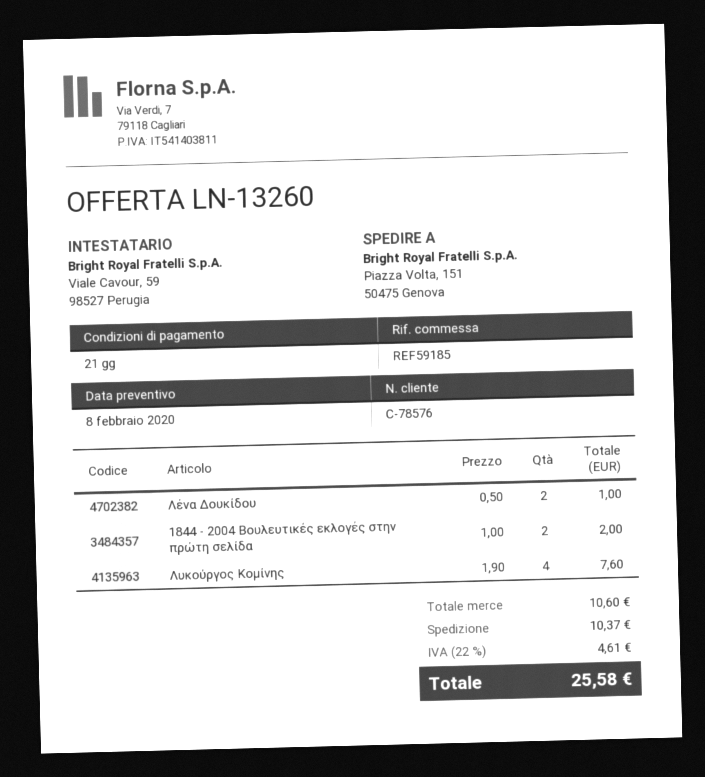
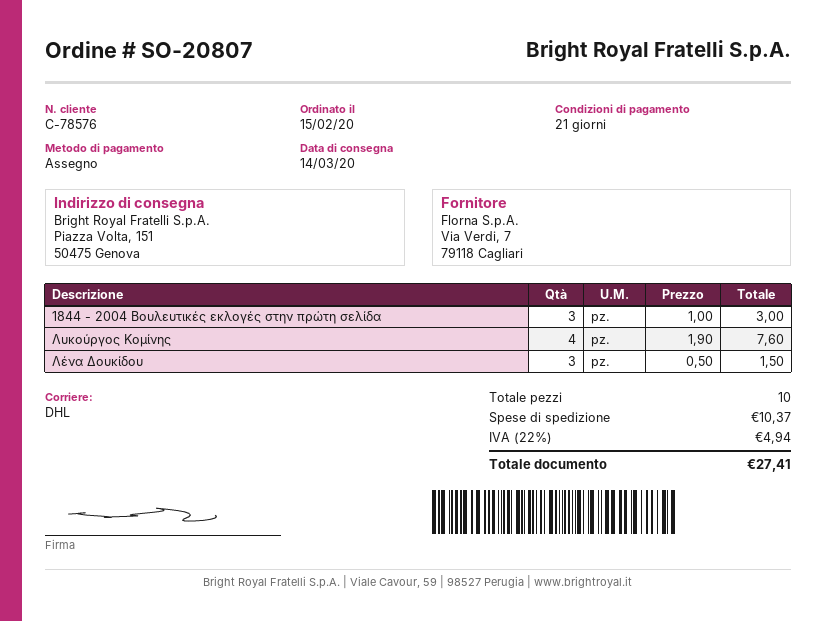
Λένα Δουκίδου: 2 x 0.50 = 1.00 -> 3 x 0.50 = 1.50
1844 - 2004 Βουλευτικές εκλογές στην πρώτη σελίδα: 2 x 1.00 = 2.00 -> 3 x 1.00 = 3.00
tax: 22% = 4.61 -> 22% = 4.94
total: 25.58 -> 27.41

